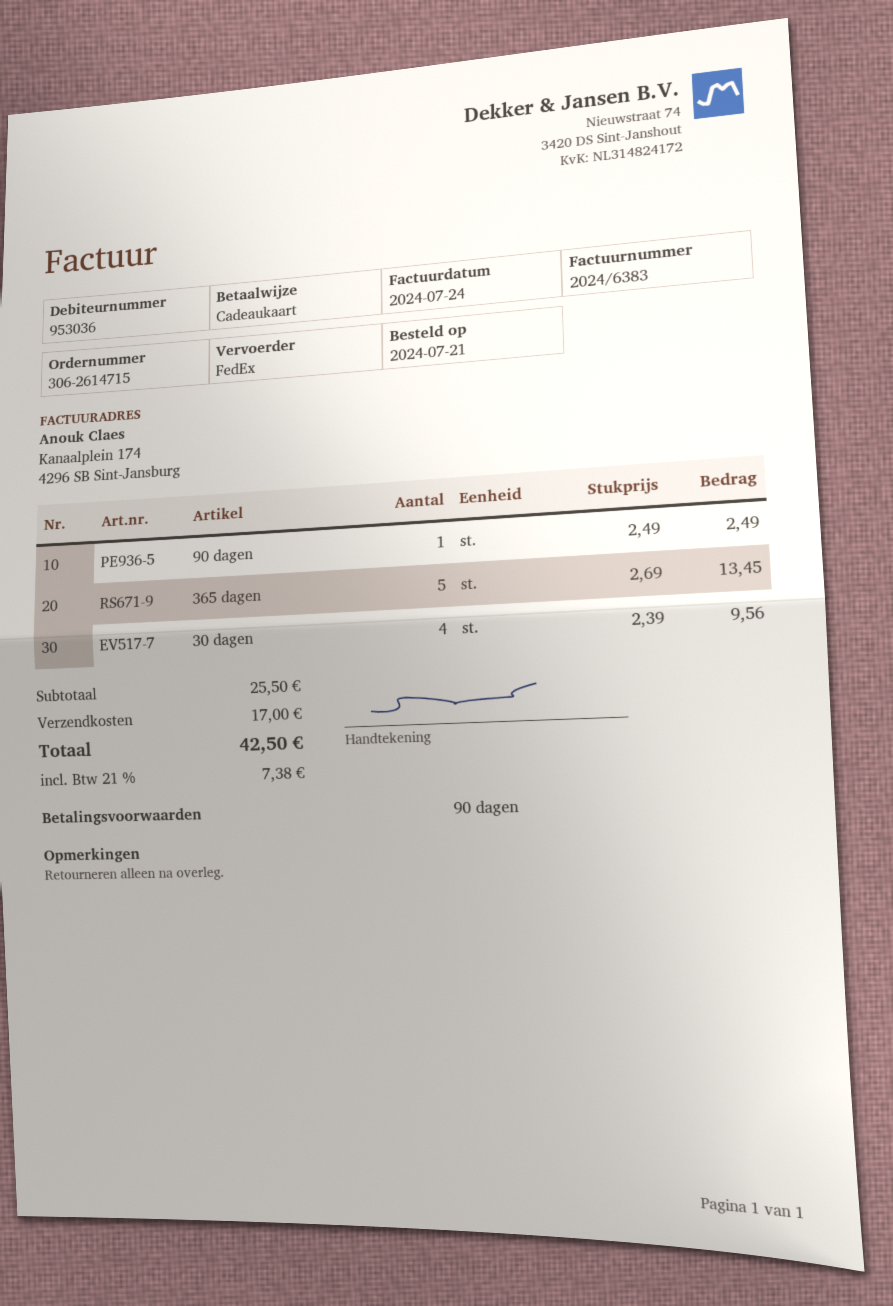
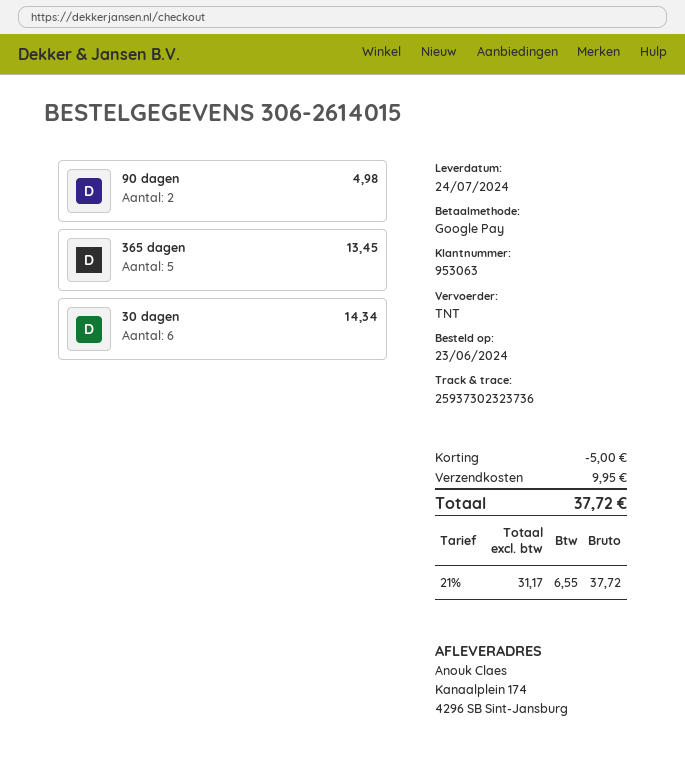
order number: 306-2614715 -> 306-2614015
order date: 2024-07-21 -> 2024-06-23
customer number: 953036 -> 953063
payment method: gift card -> Google Pay
shipping method: FedEx -> TNT
90 dagen: 1 for 2.49 -> 2 for 4.98
30 dagen: 4 for 9.56 -> 6 for 14.34
discount: none -> 5.00
shipping: 17.00 -> 9.95
tax: 21% = 7.38 -> 21% = 6.55
total: 42.50 -> 37.72

